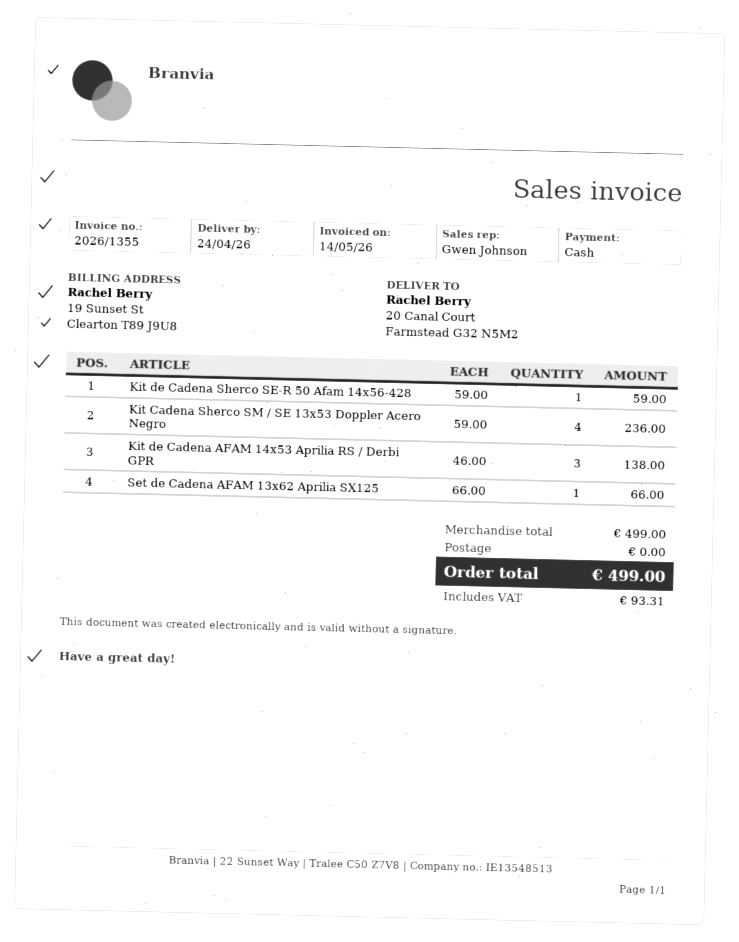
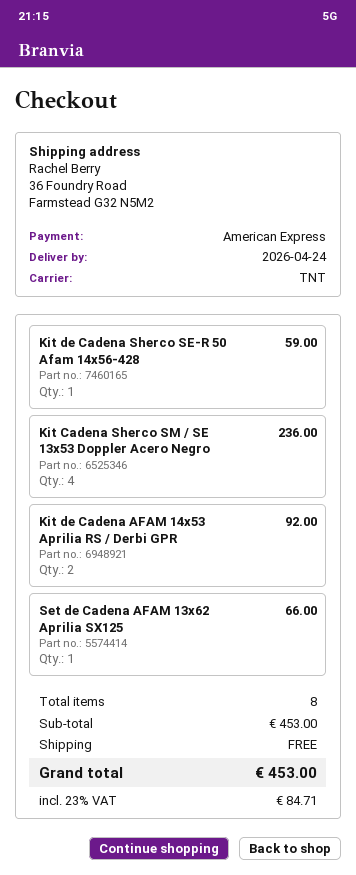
payment method: cash -> American Express
ship to: 20 Canal Court, Farmstead G32 N5M2 -> 36 Foundry Road, Farmstead G32 N5M2
Kit de Cadena AFAM 14x53 Aprilia RS / Derbi GPR: 3 for 138.00 -> 2 for 92.00
subtotal: 499.00 -> 453.00
tax: 93.31 -> 84.71
total: 499.00 -> 453.00

